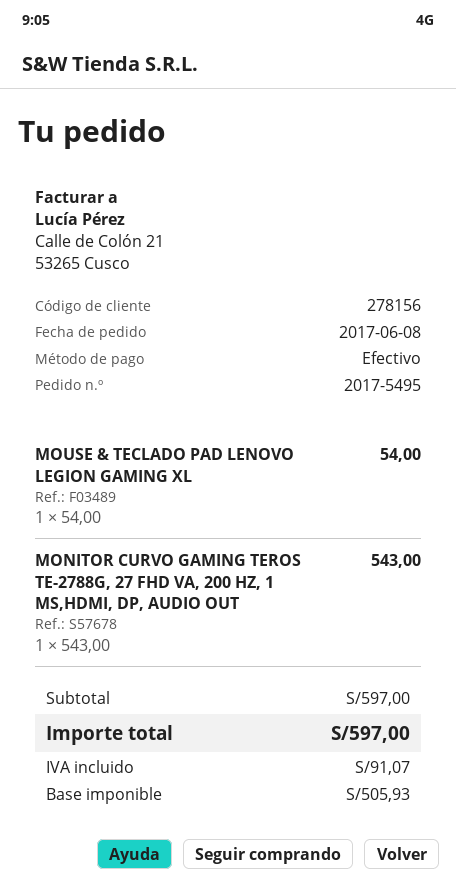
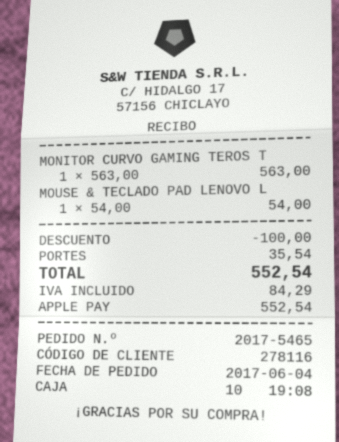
order number: 2017-5495 -> 2017-5465
order date: 2017-06-08 -> 2017-06-04
customer number: 278156 -> 278116
payment method: cash -> Apple Pay
MONITOR CURVO GAMING TEROS TE-2788G, 27 FHD VA, 200 HZ, 1 MS,HDMI, DP, AUDIO OUT: 1 x 543.00 = 543.00 -> 1 x 563.00 = 563.00
discount: none -> 100.00
shipping: none -> 35.54
tax: 91.07 -> 84.29
total: 597.00 -> 552.54

